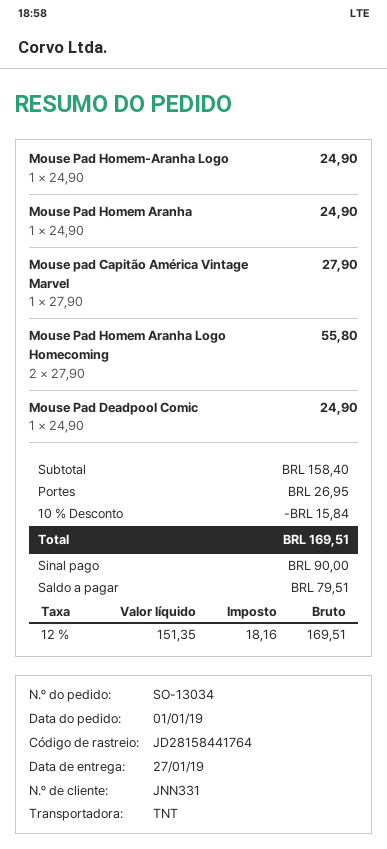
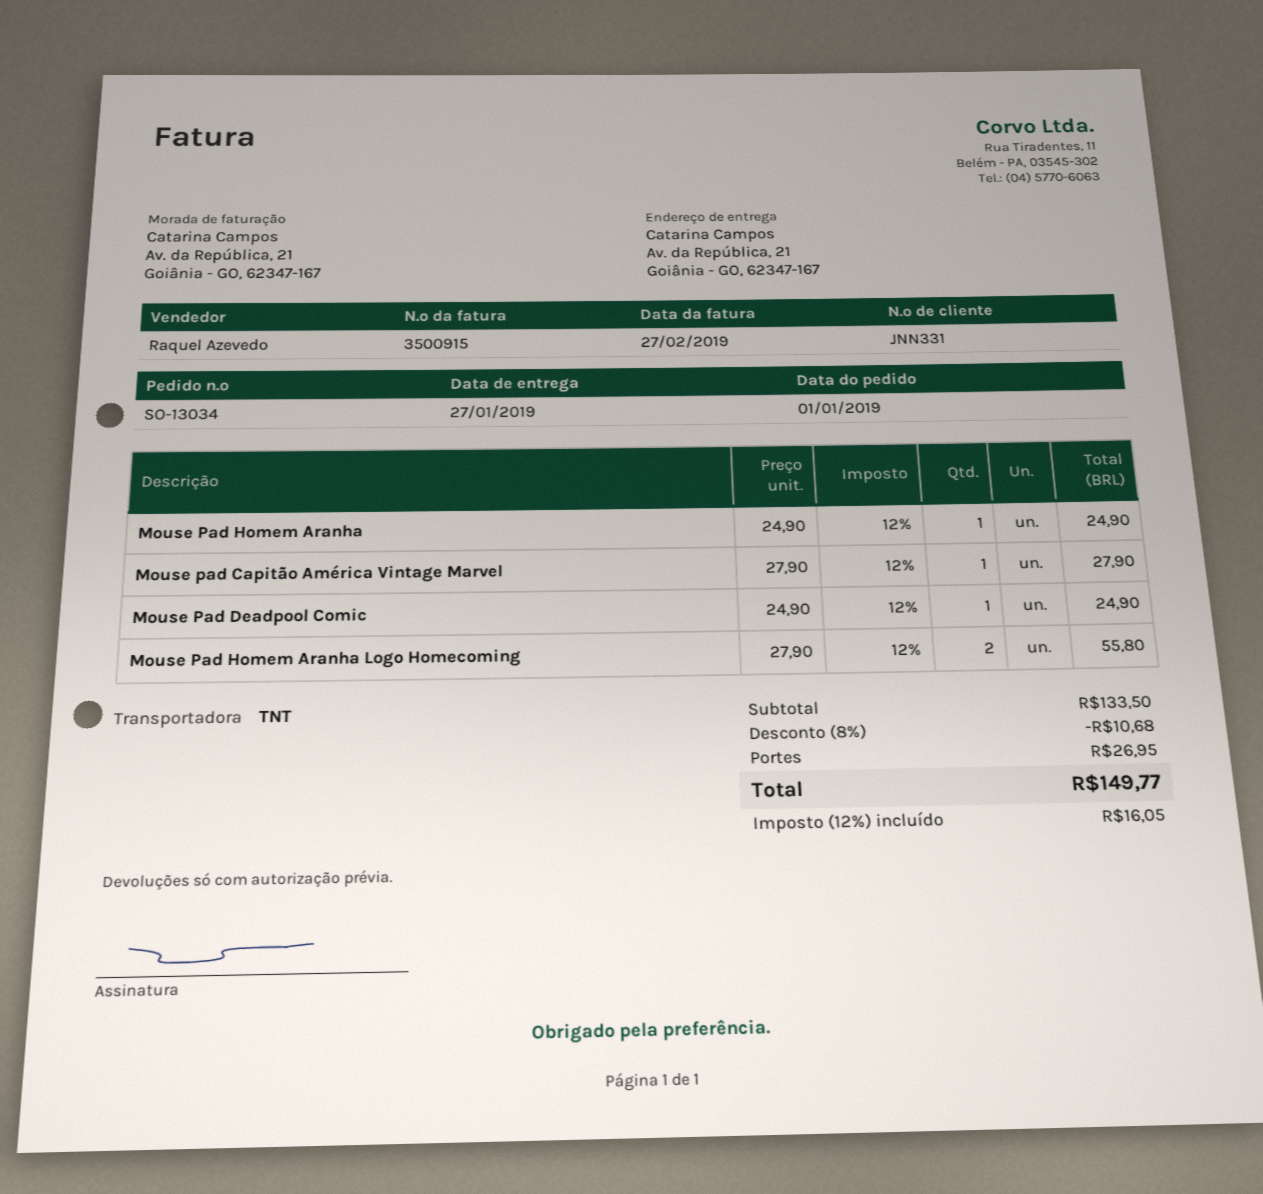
Mouse Pad Homem-Aranha Logo: 1 x 24.90 = 24.90 -> none
subtotal: 158.40 -> 133.50
discount: 10% = 15.84 -> 8% = 10.68
tax: 12% = 18.16 -> 12% = 16.05
total: 169.51 -> 149.77

